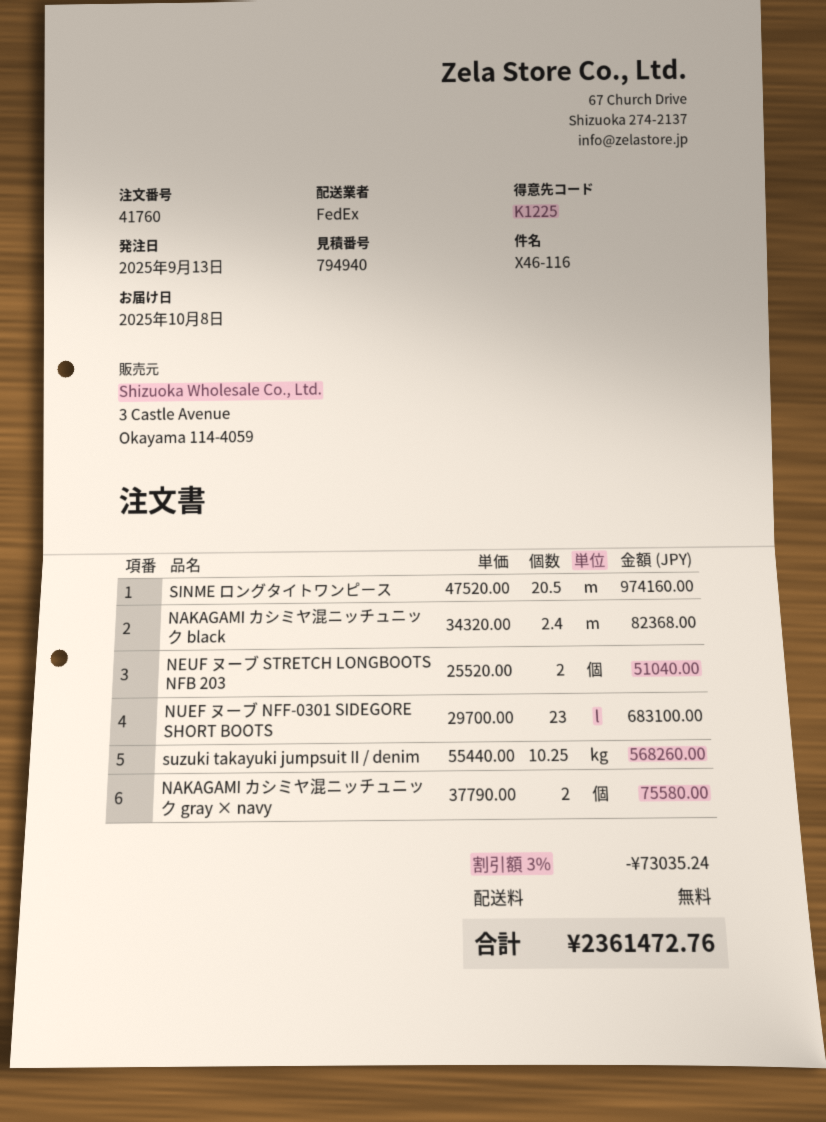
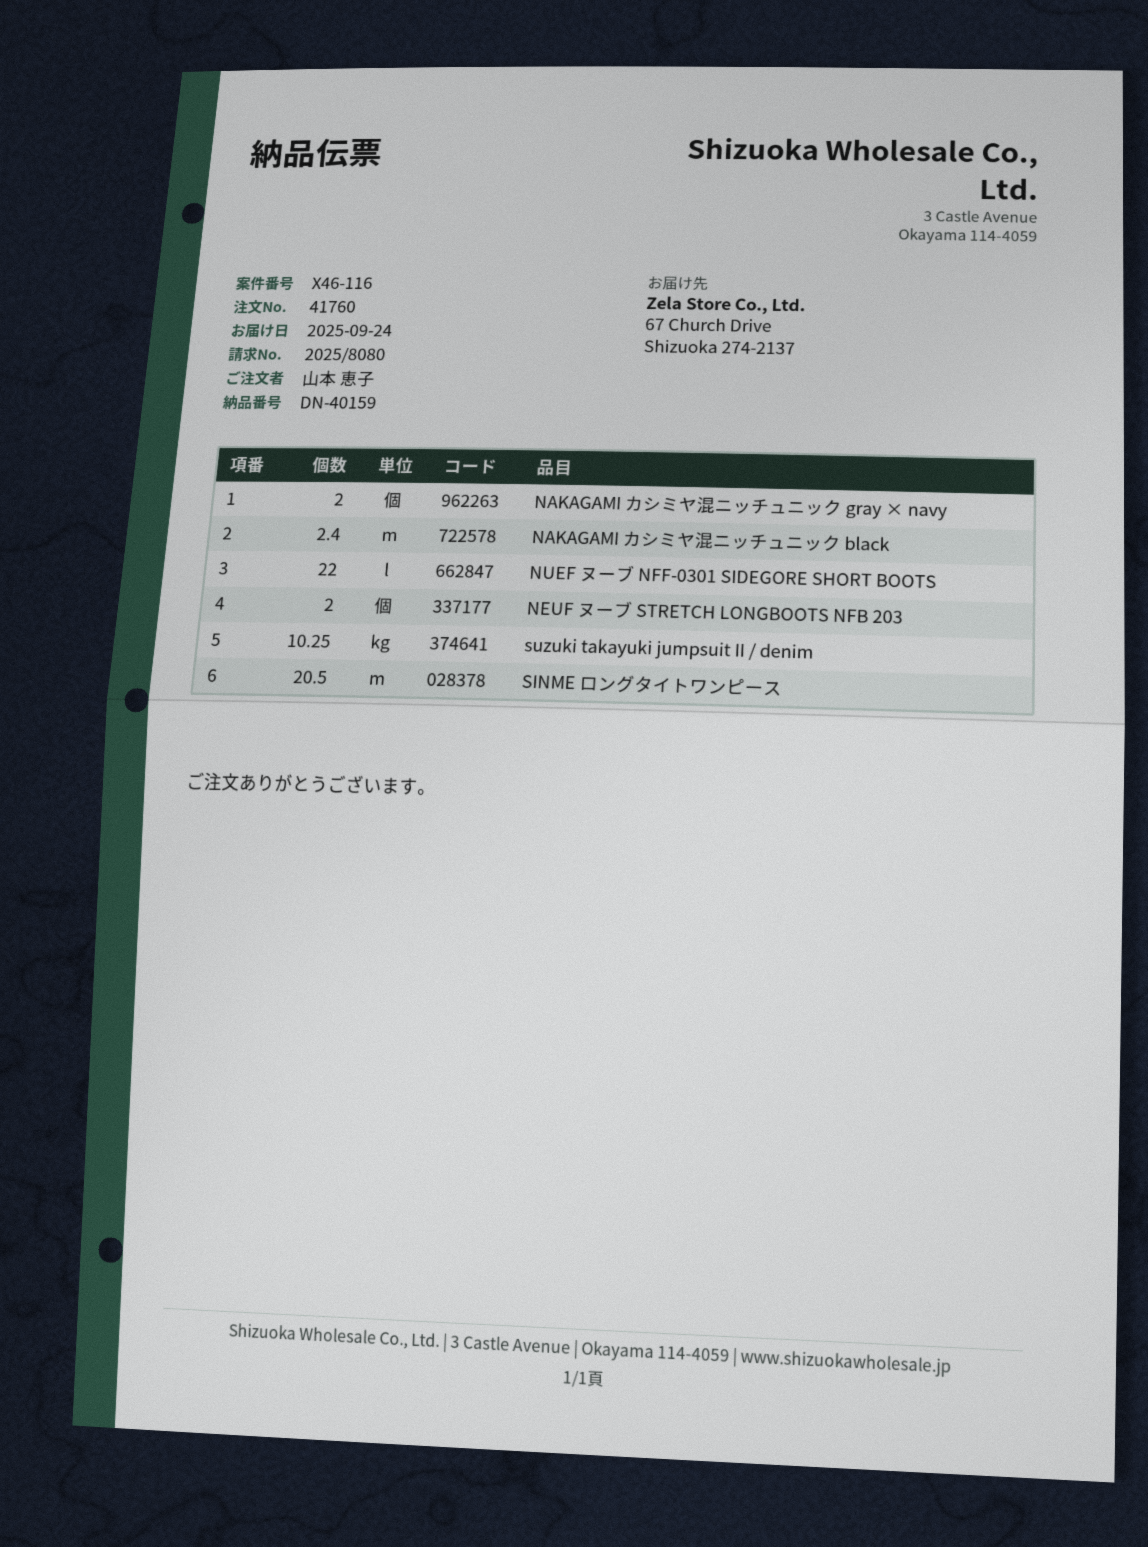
delivery date: 2025-10-08 -> 2025-09-24
NUEF ヌーブ NFF-0301 SIDEGORE SHORT BOOTS: 23 -> 22

